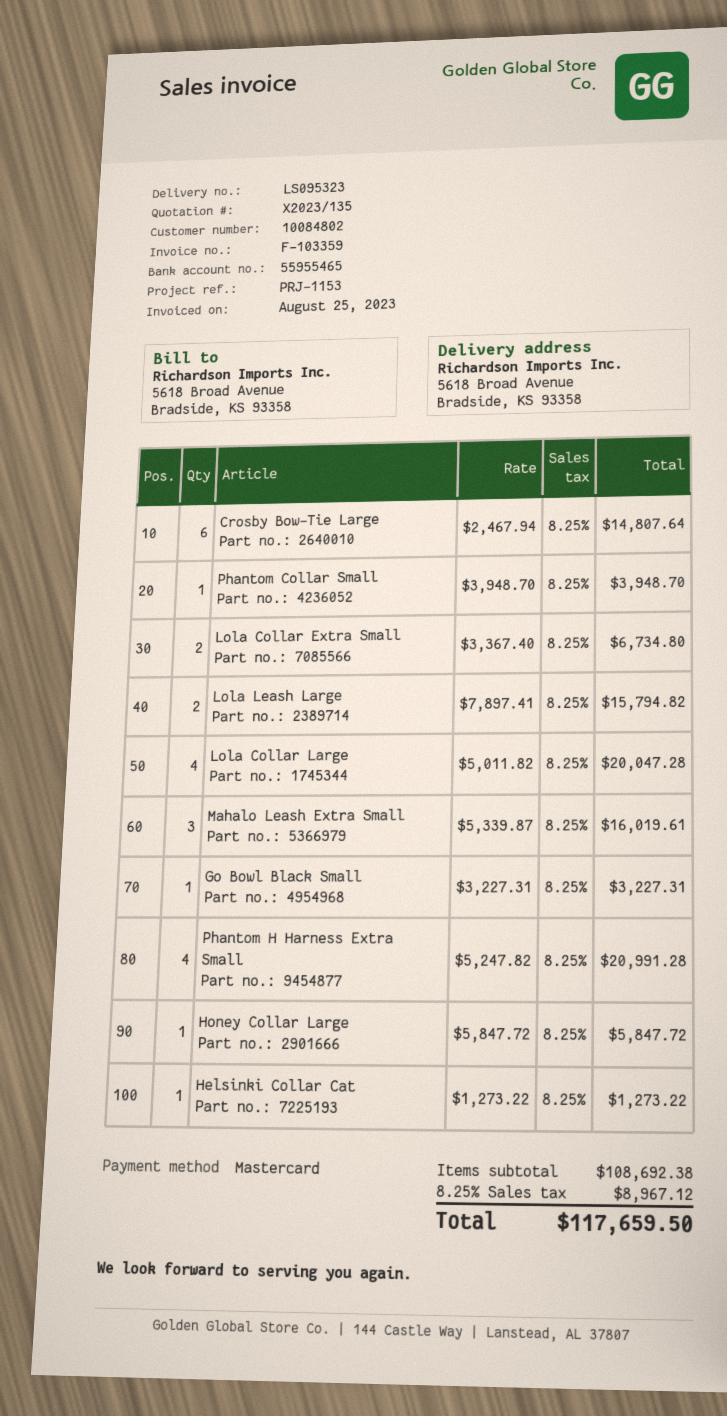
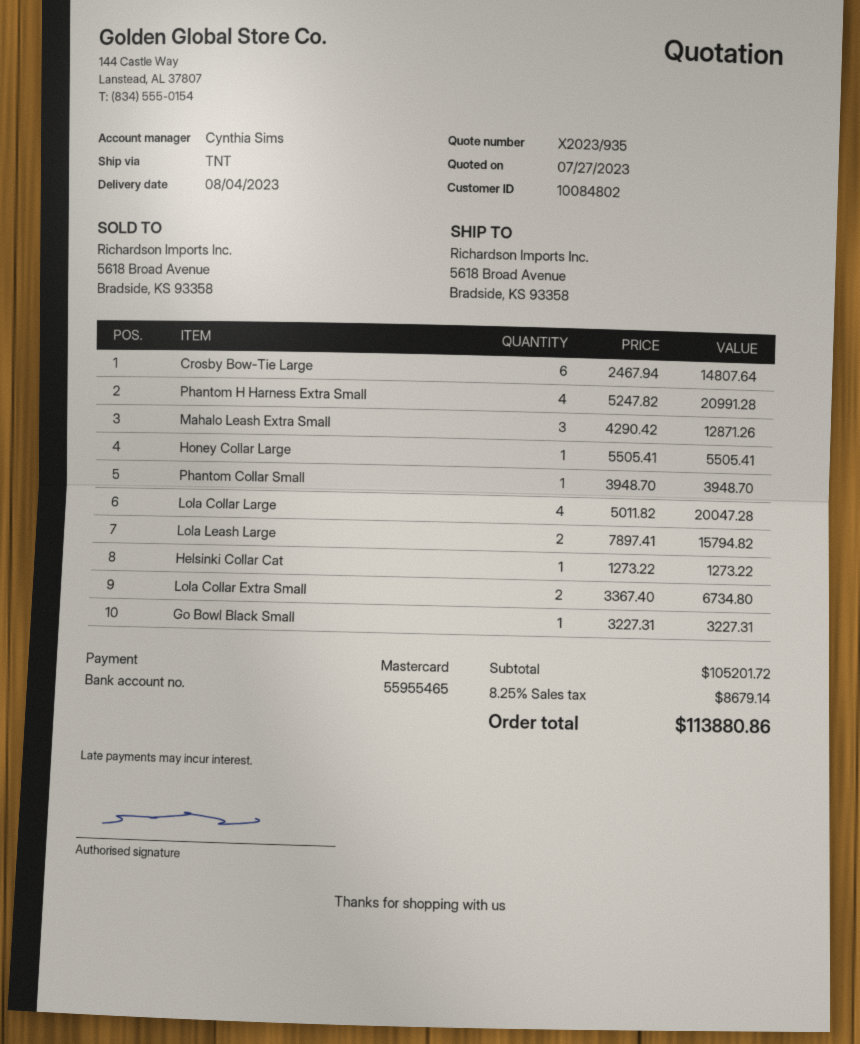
quote number: X2023/135 -> X2023/935
Mahalo Leash Extra Small: 3 x 5339.87 = 16019.61 -> 3 x 4290.42 = 12871.26
Honey Collar Large: 1 x 5847.72 = 5847.72 -> 1 x 5505.41 = 5505.41
subtotal: 108692.38 -> 105201.72
tax: 8.25% = 8967.12 -> 8.25% = 8679.14
total: 117659.50 -> 113880.86

